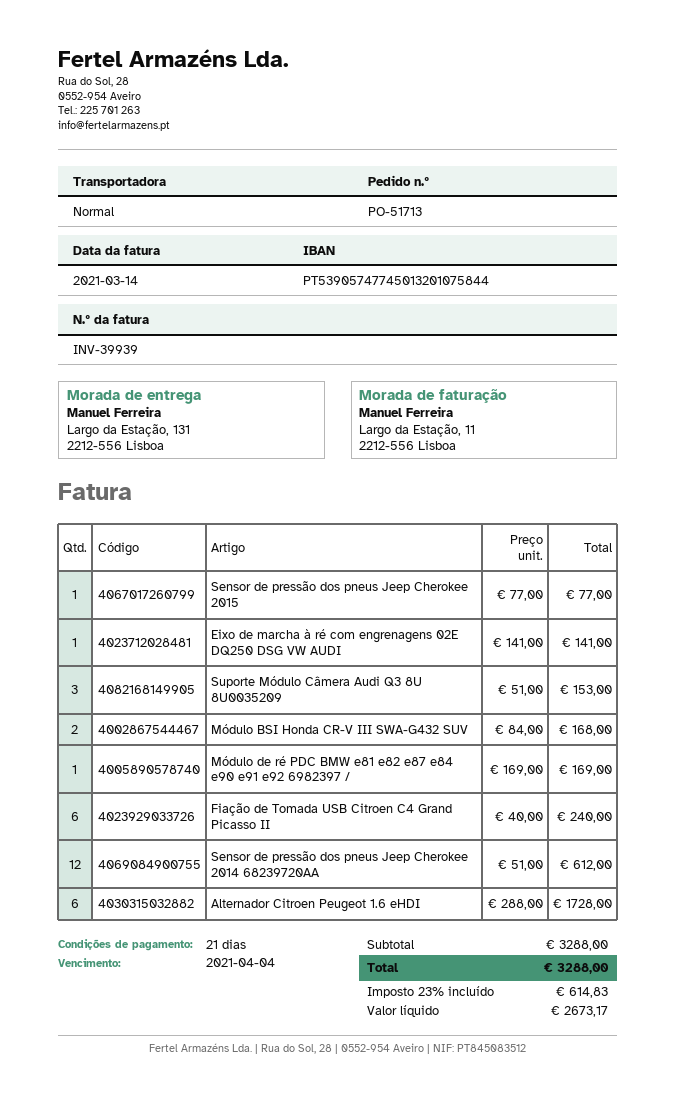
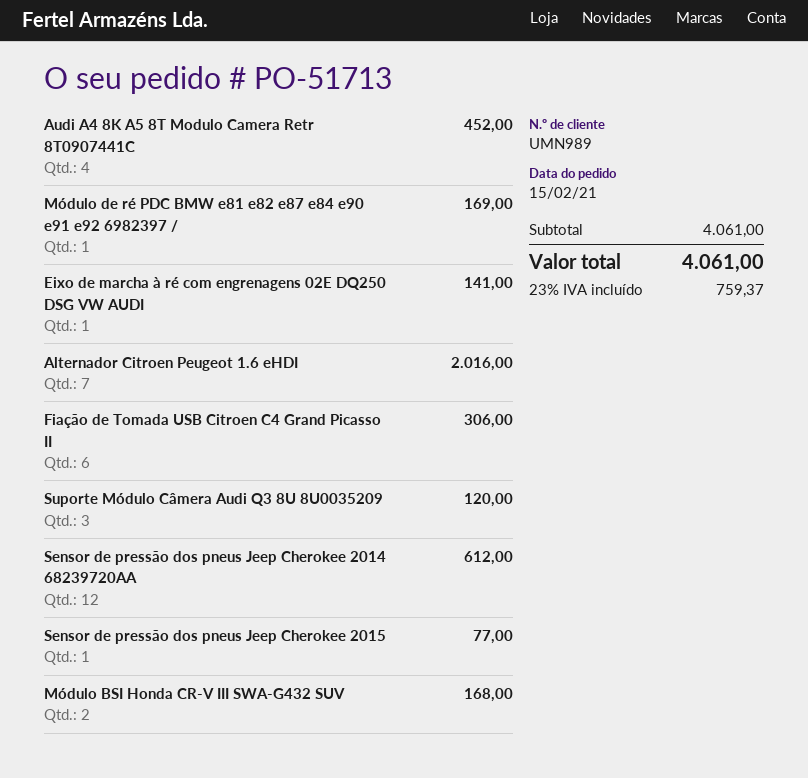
Suporte Módulo Câmera Audi Q3 8U 8U0035209: 3 for 153.00 -> 3 for 120.00
Fiação de Tomada USB Citroen C4 Grand Picasso II: 6 for 240.00 -> 6 for 306.00
Alternador Citroen Peugeot 1.6 eHDI: 6 for 1728.00 -> 7 for 2016.00
Audi A4 8K A5 8T Modulo Camera Retr 8T0907441C: none -> 4 for 452.00
subtotal: 3288.00 -> 4061.00
tax: 23% = 614.83 -> 23% = 759.37
total: 3288.00 -> 4061.00

